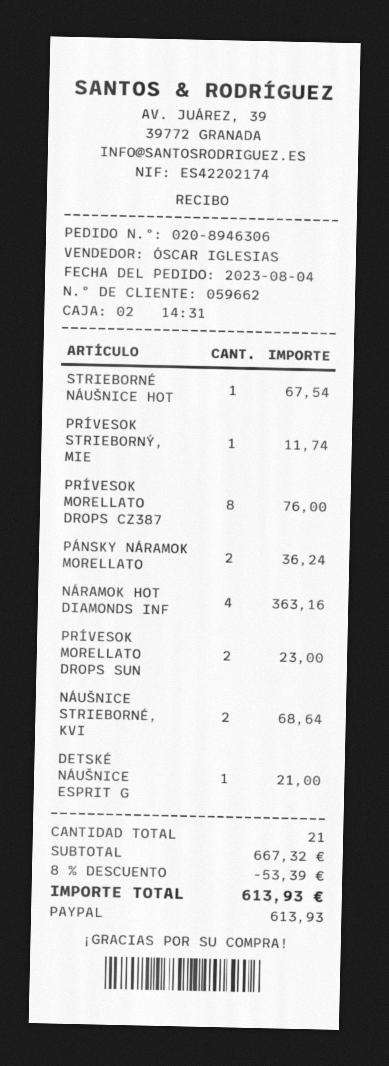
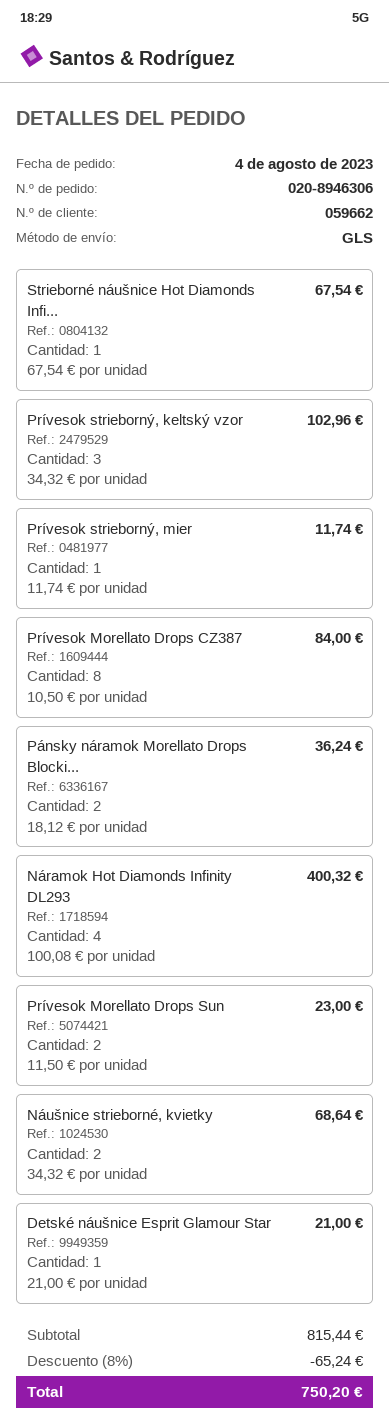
PRÍVESOK MORELLATO DROPS CZ387: 8 for 76.00 -> 8 for 84.00
NÁRAMOK HOT DIAMONDS INF: 4 for 363.16 -> 4 for 400.32
Prívesok strieborný, keltský vzor: none -> 3 for 102.96
subtotal: 667.32 -> 815.44
discount: 8% = 53.39 -> 8% = 65.24
total: 613.93 -> 750.20

